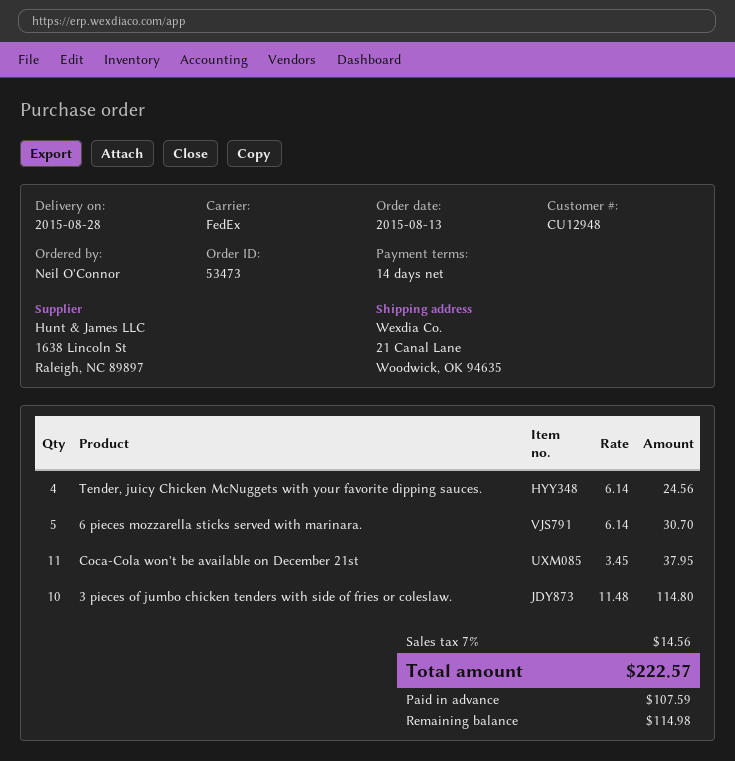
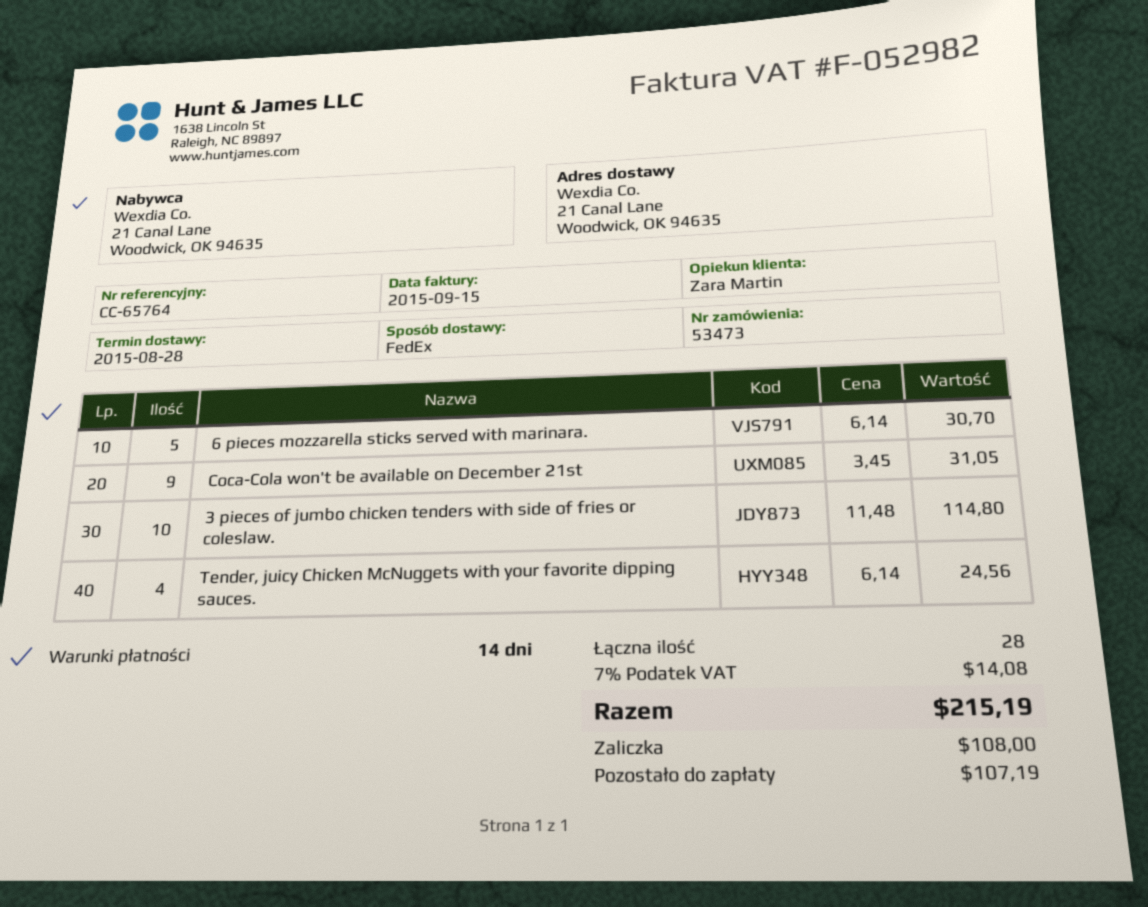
Coca-Cola won't be available on December 21st: 11 x 3.45 = 37.95 -> 9 x 3.45 = 31.05
tax: 7% = 14.56 -> 7% = 14.08
total: 222.57 -> 215.19
deposit: 107.59 -> 108.00
balance: 114.98 -> 107.19

